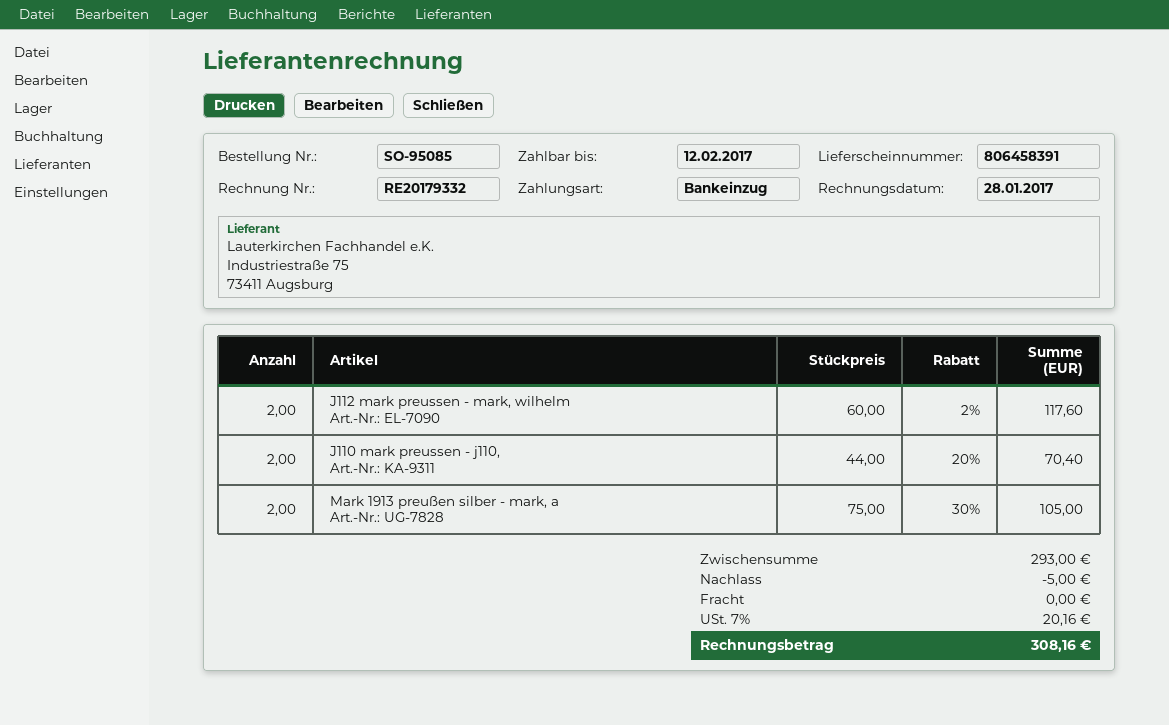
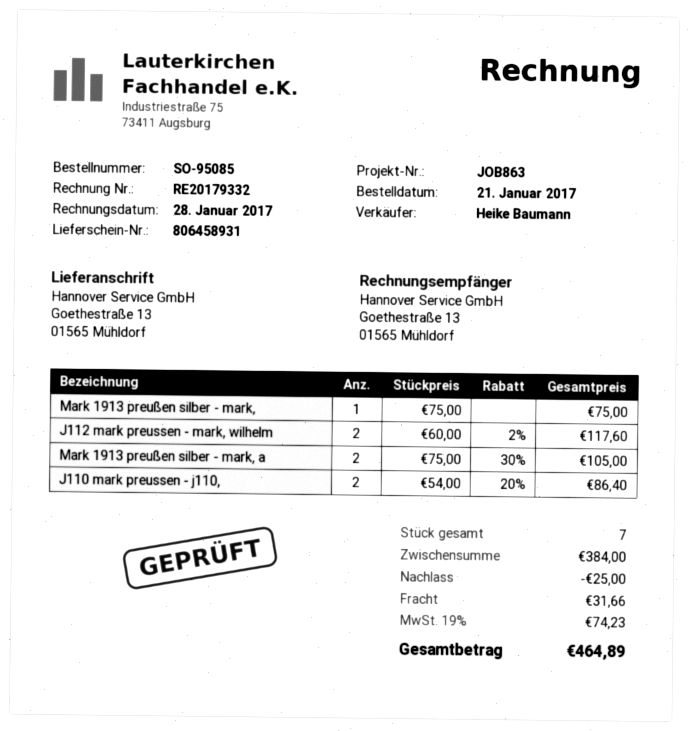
delivery note number: 806458391 -> 806458931
J110 mark preussen - j110,: 2 x 44.00 - 20% = 70.40 -> 2 x 54.00 - 20% = 86.40
Mark 1913 preußen silber - mark,: none -> 1 x 75.00 = 75.00
subtotal: 293.00 -> 384.00
discount: 5.00 -> 25.00
shipping: 0.00 -> 31.66
tax: 7% = 20.16 -> 19% = 74.23
total: 308.16 -> 464.89

